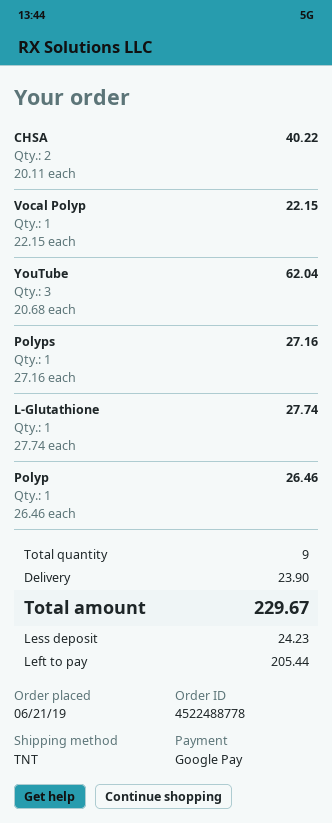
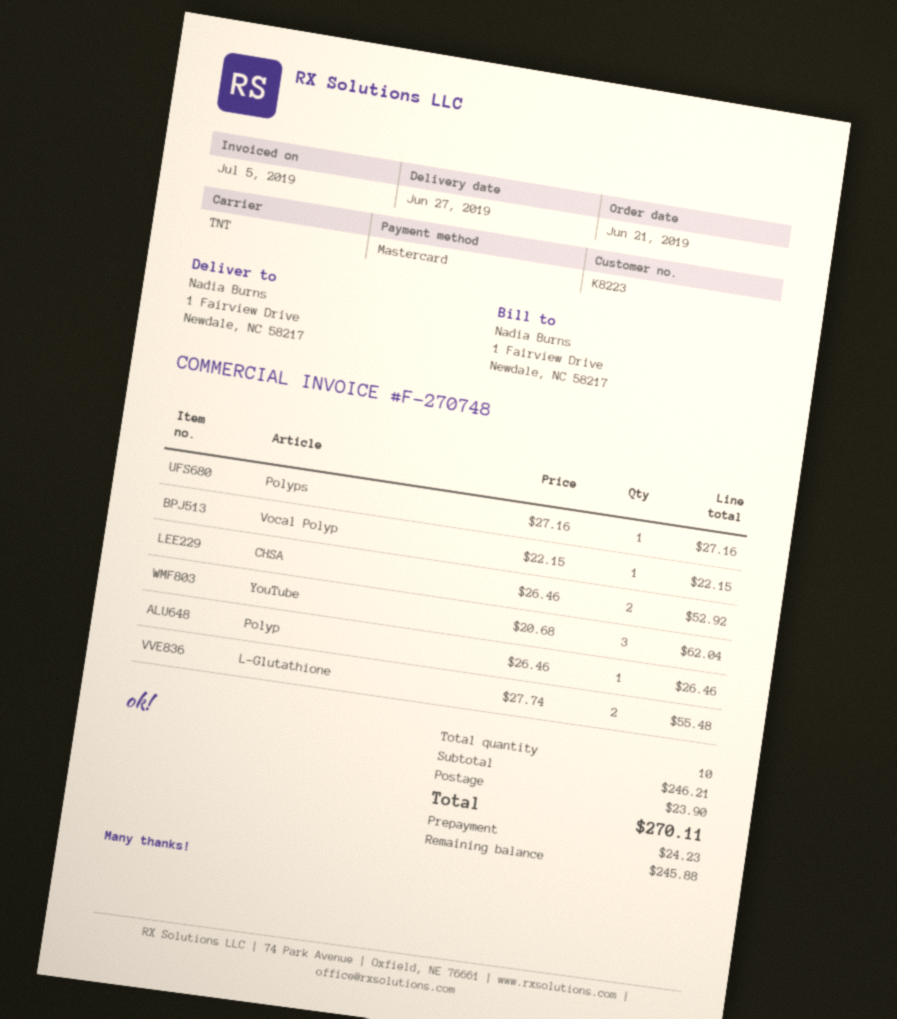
payment method: Google Pay -> Mastercard
CHSA: 2 x 20.11 = 40.22 -> 2 x 26.46 = 52.92
L-Glutathione: 1 x 27.74 = 27.74 -> 2 x 27.74 = 55.48
total quantity: 9 -> 10
total: 229.67 -> 270.11
balance: 205.44 -> 245.88

